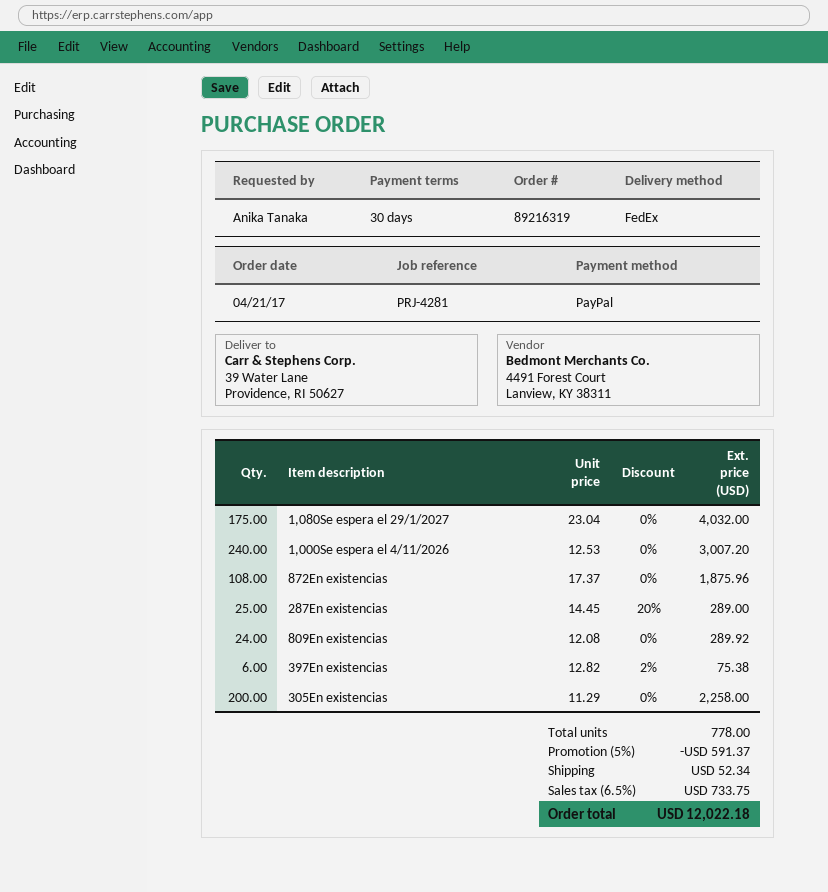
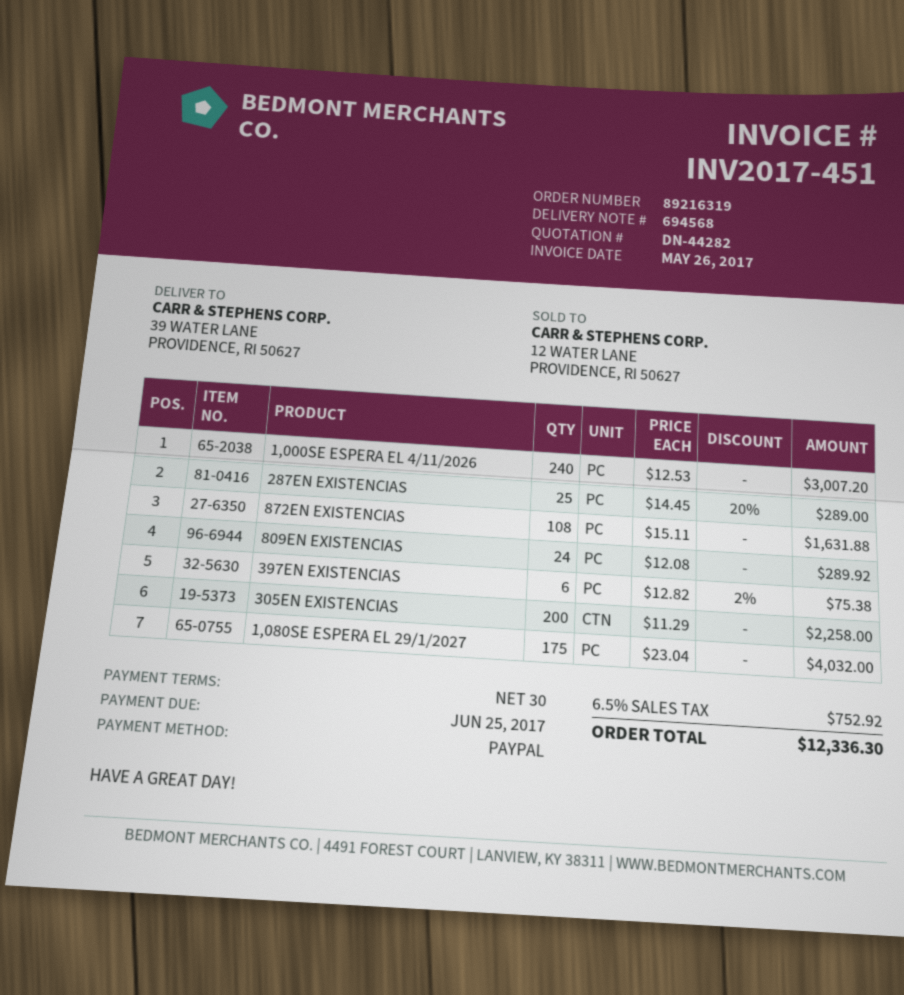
872En existencias: 108 x 17.37 = 1875.96 -> 108 x 15.11 = 1631.88
discount: 5% = 591.37 -> none
shipping: 52.34 -> none
tax: 6.5% = 733.75 -> 6.5% = 752.92
total: 12022.18 -> 12336.30

